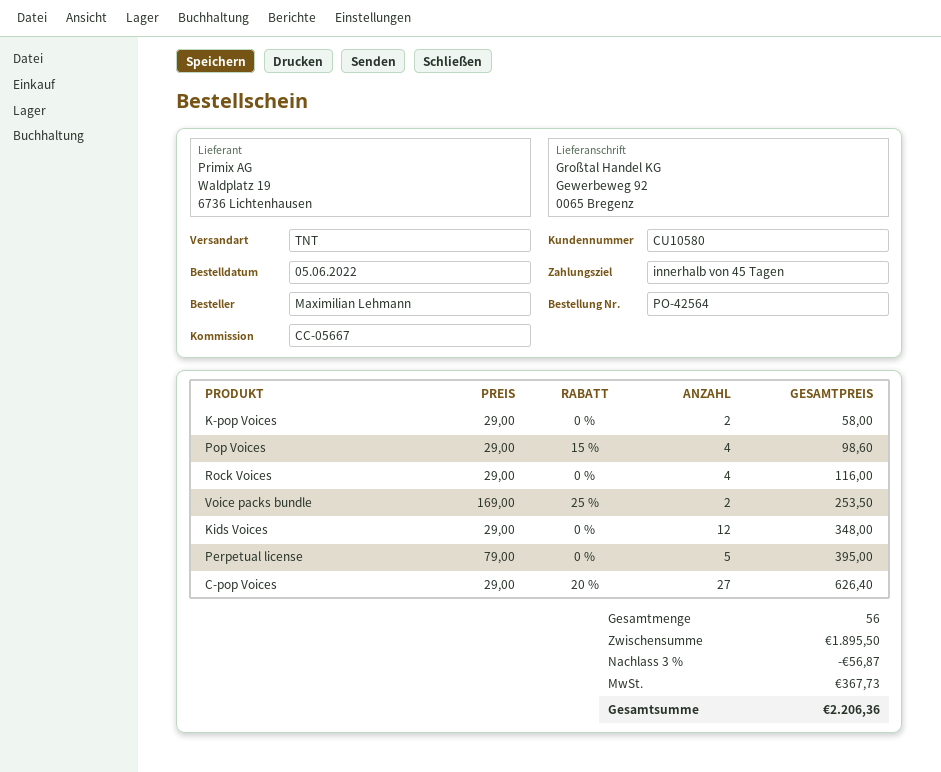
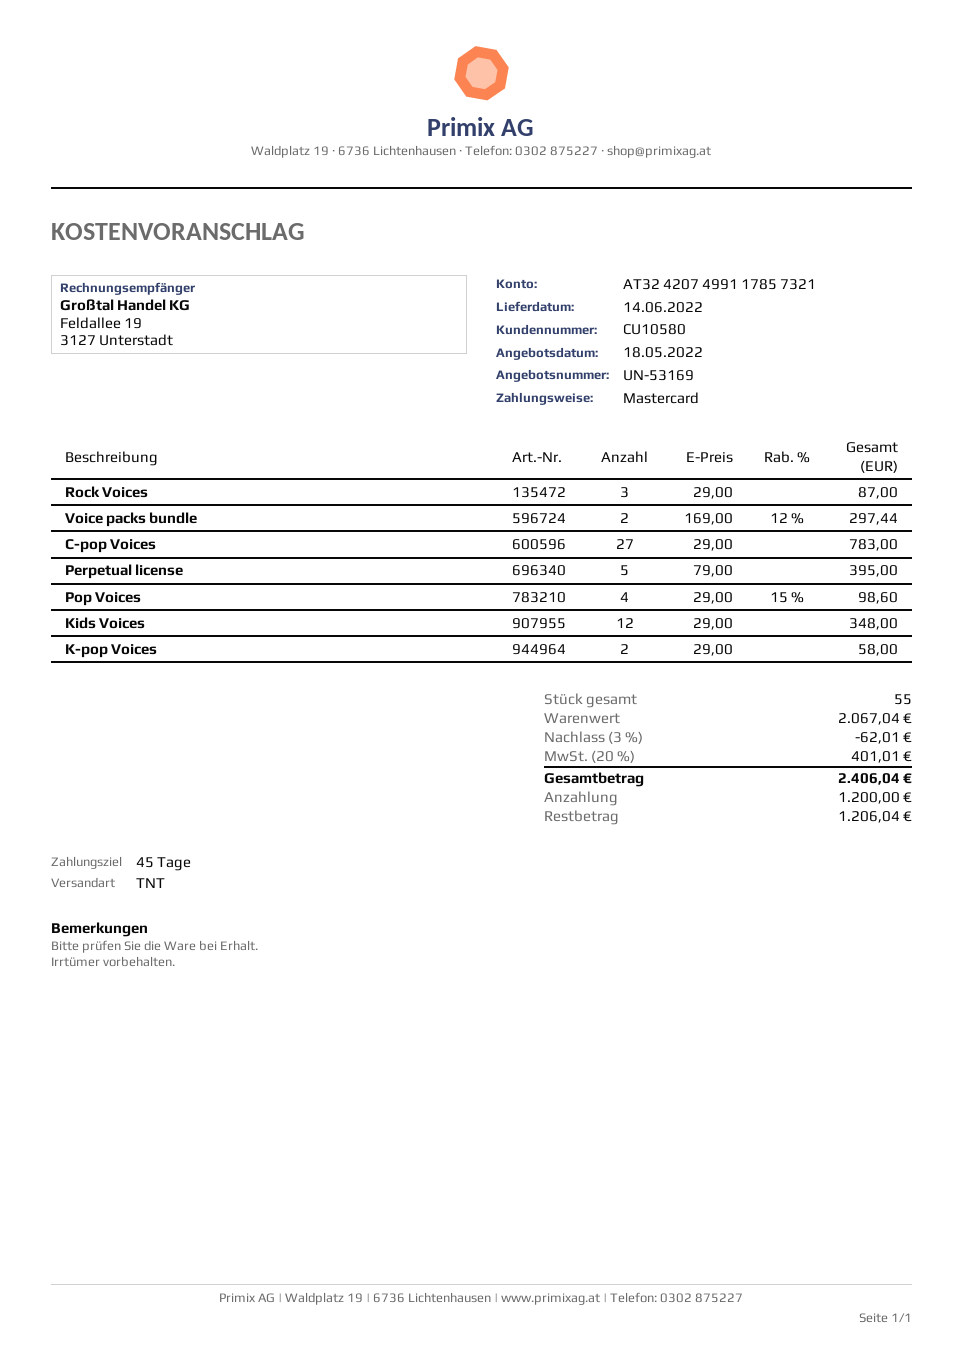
Rock Voices: 4 x 29.00 = 116.00 -> 3 x 29.00 = 87.00
Voice packs bundle: 2 x 169.00 - 25% = 253.50 -> 2 x 169.00 - 12% = 297.44
C-pop Voices: 27 x 29.00 - 20% = 626.40 -> 27 x 29.00 = 783.00
total quantity: 56 -> 55
subtotal: 1895.50 -> 2067.04
discount: 3% = 56.87 -> 3% = 62.01
tax: 367.73 -> 401.01
total: 2206.36 -> 2406.04

